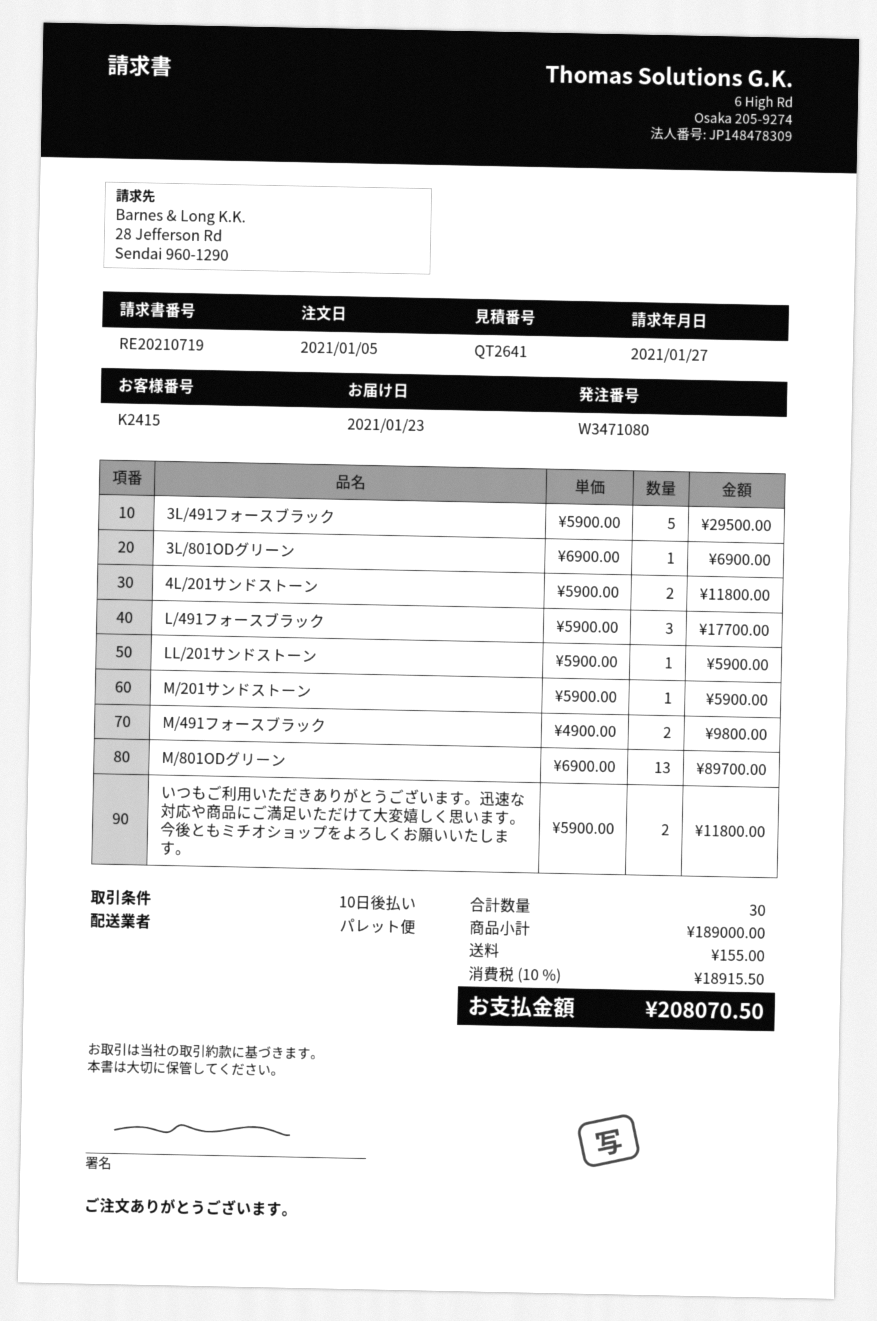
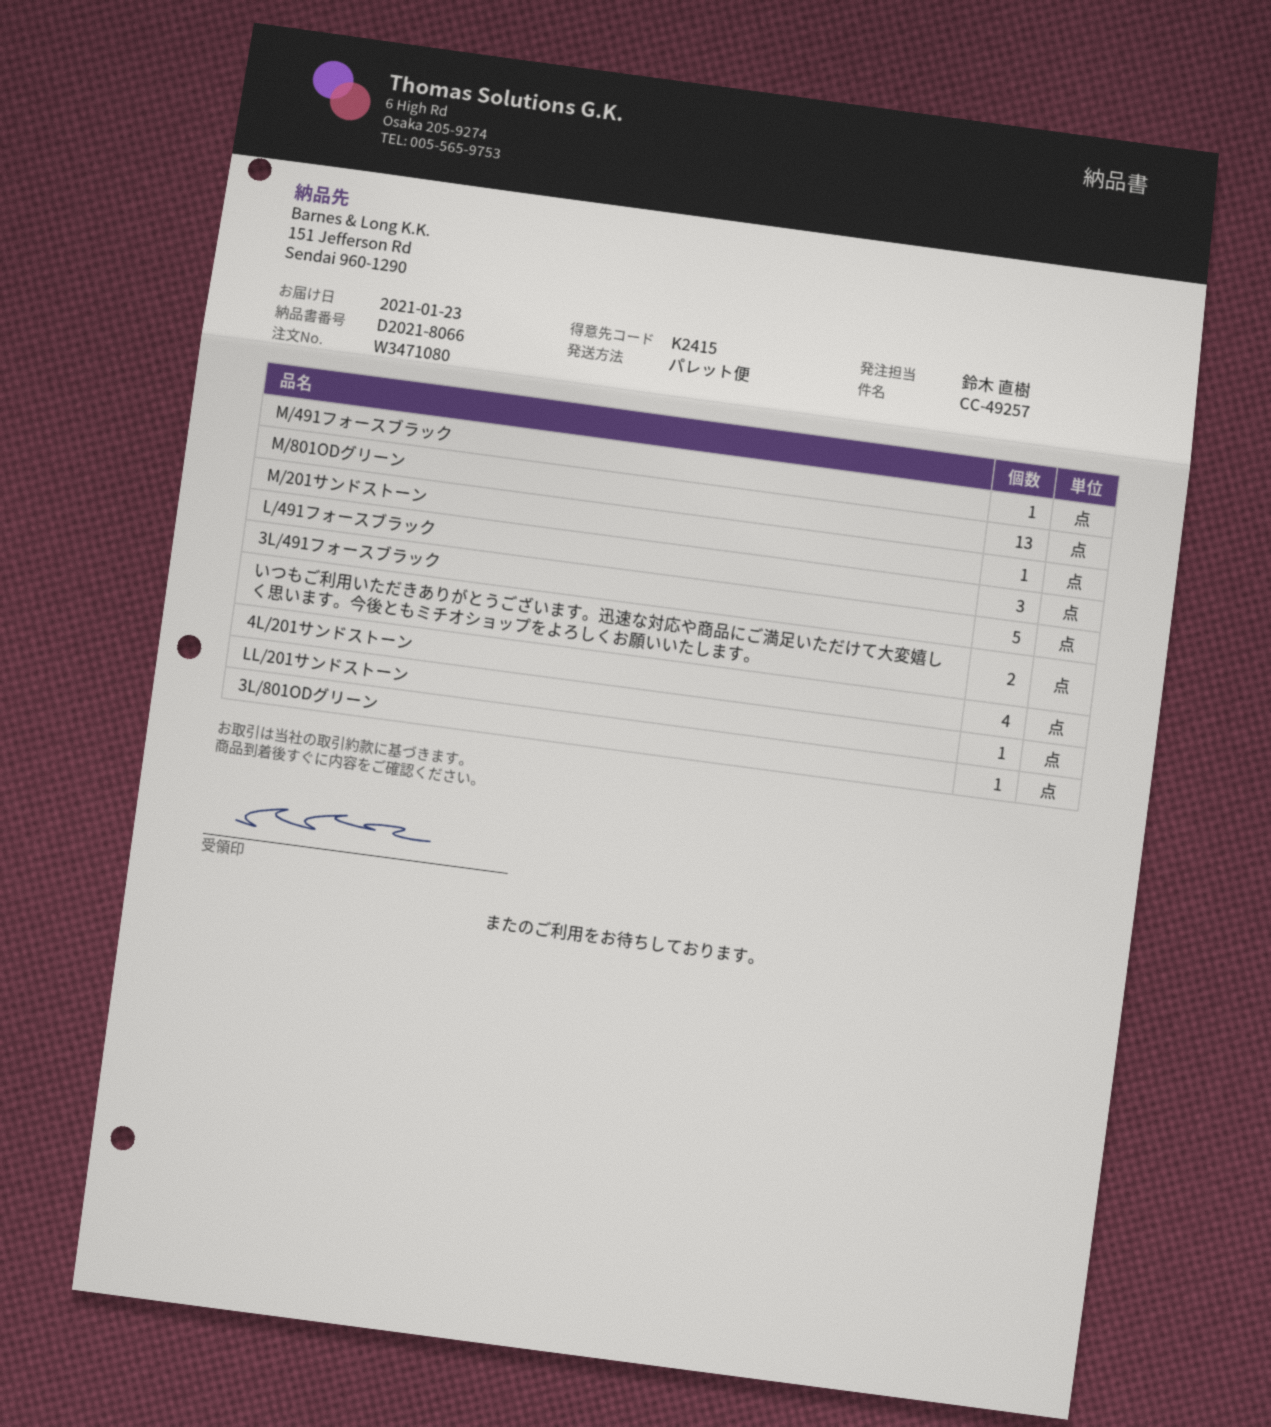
4L/201サンドストーン: 2 -> 4
M/491フォースブラック: 2 -> 1

